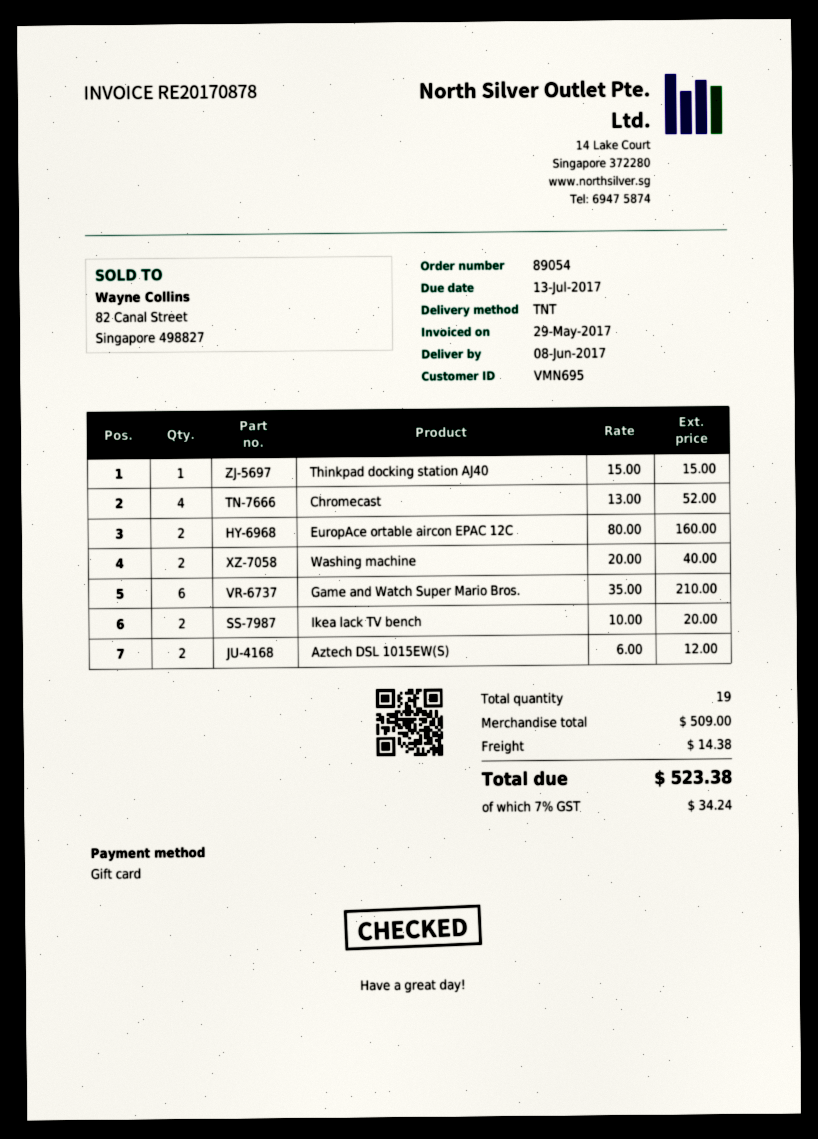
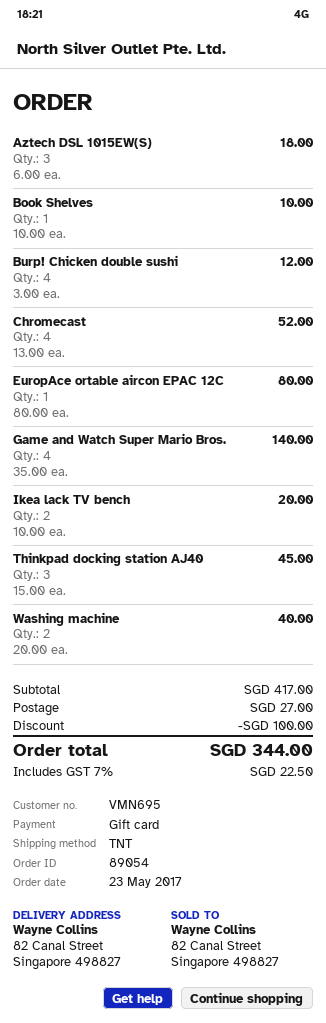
Thinkpad docking station AJ40: 1 x 15.00 = 15.00 -> 3 x 15.00 = 45.00
EuropAce ortable aircon EPAC 12C: 2 x 80.00 = 160.00 -> 1 x 80.00 = 80.00
Game and Watch Super Mario Bros.: 6 x 35.00 = 210.00 -> 4 x 35.00 = 140.00
Aztech DSL 1015EW(S): 2 x 6.00 = 12.00 -> 3 x 6.00 = 18.00
Book Shelves: none -> 1 x 10.00 = 10.00
Burp! Chicken double sushi: none -> 4 x 3.00 = 12.00
subtotal: 509.00 -> 417.00
discount: none -> 100.00
shipping: 14.38 -> 27.00
tax: 7% = 34.24 -> 7% = 22.50
total: 523.38 -> 344.00

